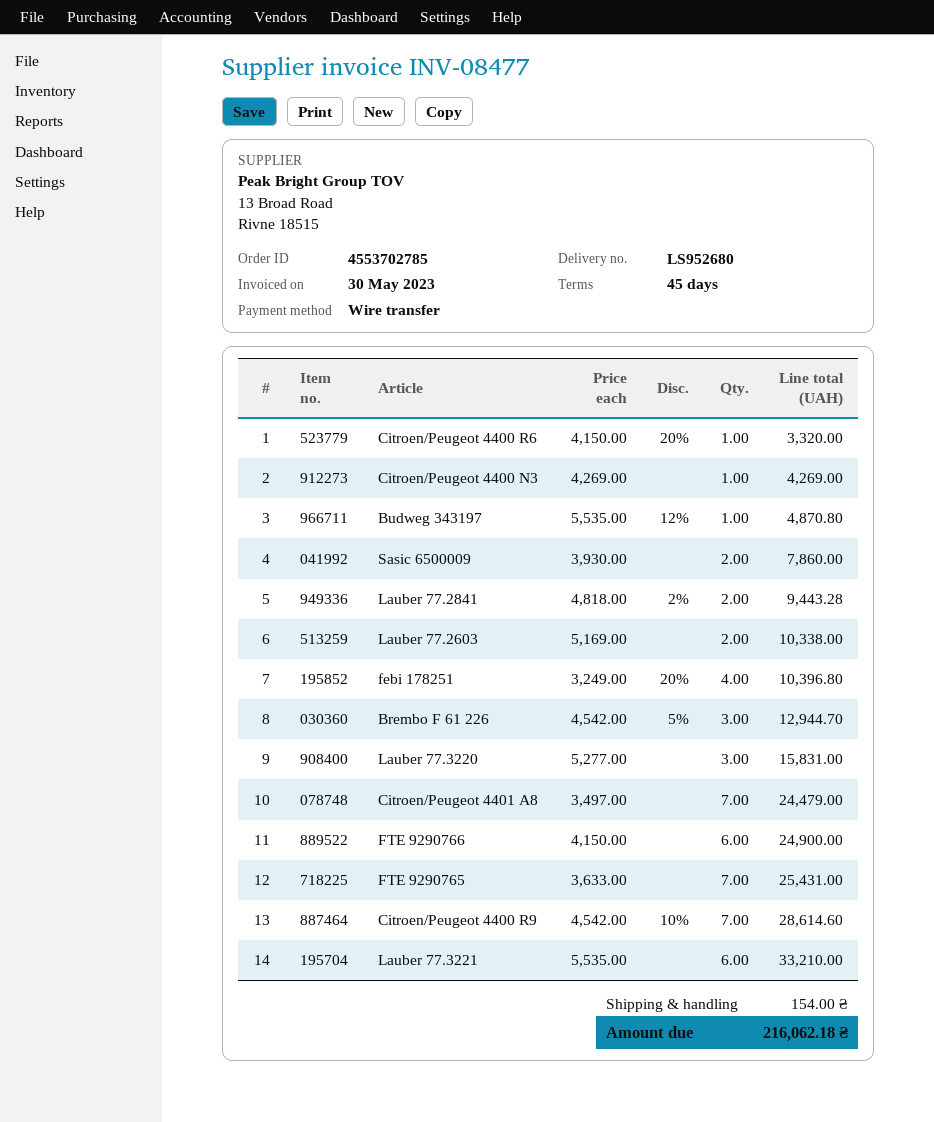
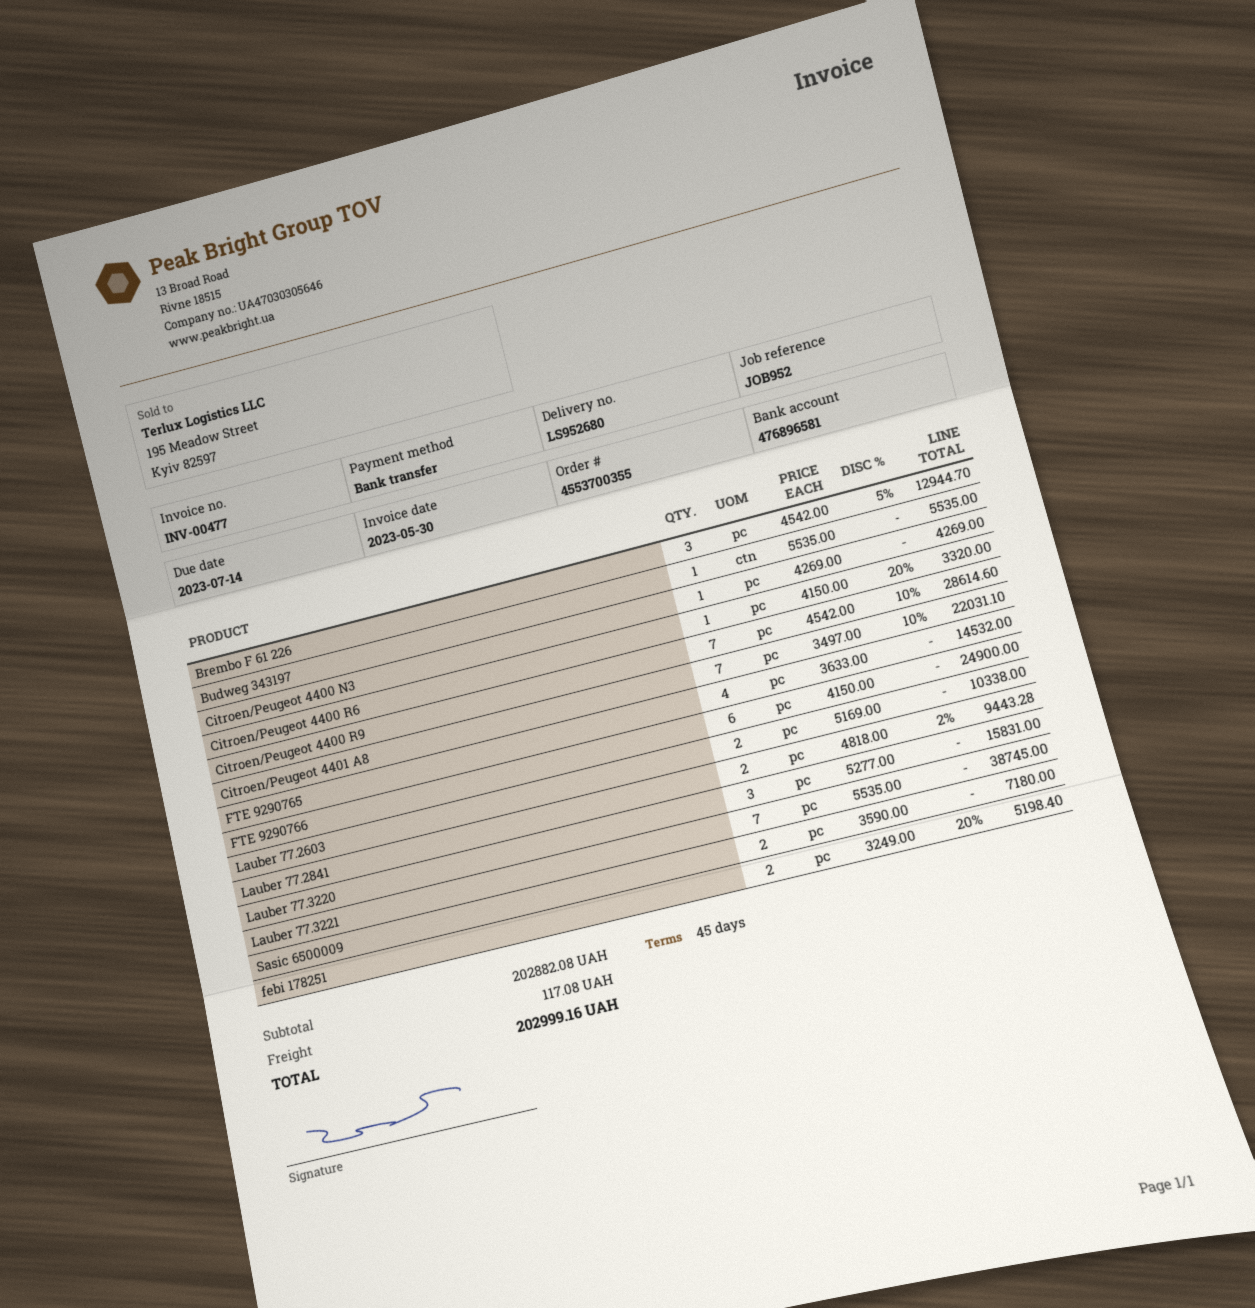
order number: 4553702785 -> 4553700355
invoice number: INV-08477 -> INV-00477
Budweg 343197: 1 x 5535.00 - 12% = 4870.80 -> 1 x 5535.00 = 5535.00
Sasic 6500009: 2 x 3930.00 = 7860.00 -> 2 x 3590.00 = 7180.00
febi 178251: 4 x 3249.00 - 20% = 10396.80 -> 2 x 3249.00 - 20% = 5198.40
Citroen/Peugeot 4401 A8: 7 x 3497.00 = 24479.00 -> 7 x 3497.00 - 10% = 22031.10
FTE 9290765: 7 x 3633.00 = 25431.00 -> 4 x 3633.00 = 14532.00
Lauber 77.3221: 6 x 5535.00 = 33210.00 -> 7 x 5535.00 = 38745.00
shipping: 154.00 -> 117.08
total: 216062.18 -> 202999.16

